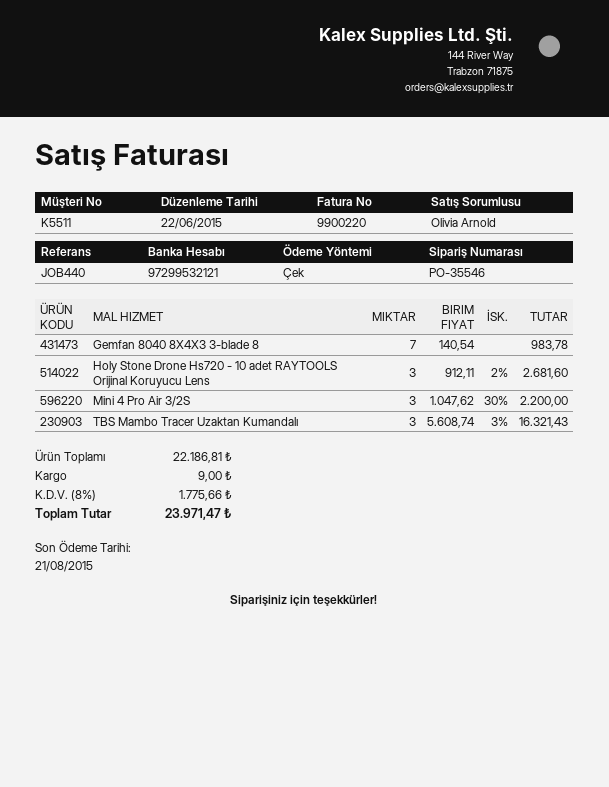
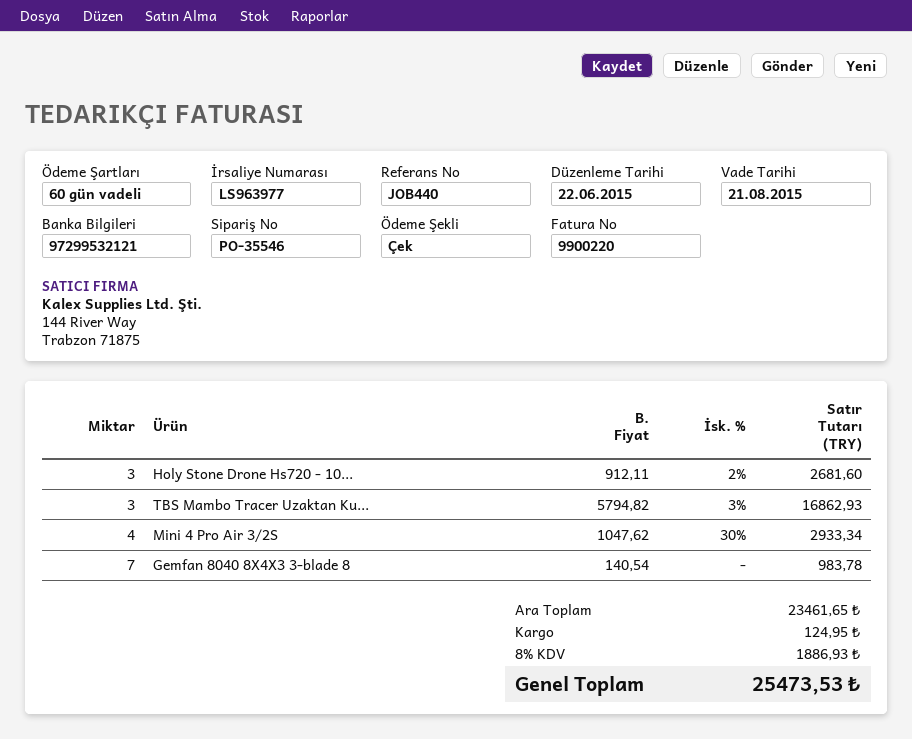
Mini 4 Pro Air 3/2S: 3 x 1047.62 - 30% = 2200.00 -> 4 x 1047.62 - 30% = 2933.34
TBS Mambo Tracer Uzaktan Kumandalı: 3 x 5608.74 - 3% = 16321.43 -> 3 x 5794.82 - 3% = 16862.93
subtotal: 22186.81 -> 23461.65
shipping: 9.00 -> 124.95
tax: 8% = 1775.66 -> 8% = 1886.93
total: 23971.47 -> 25473.53

